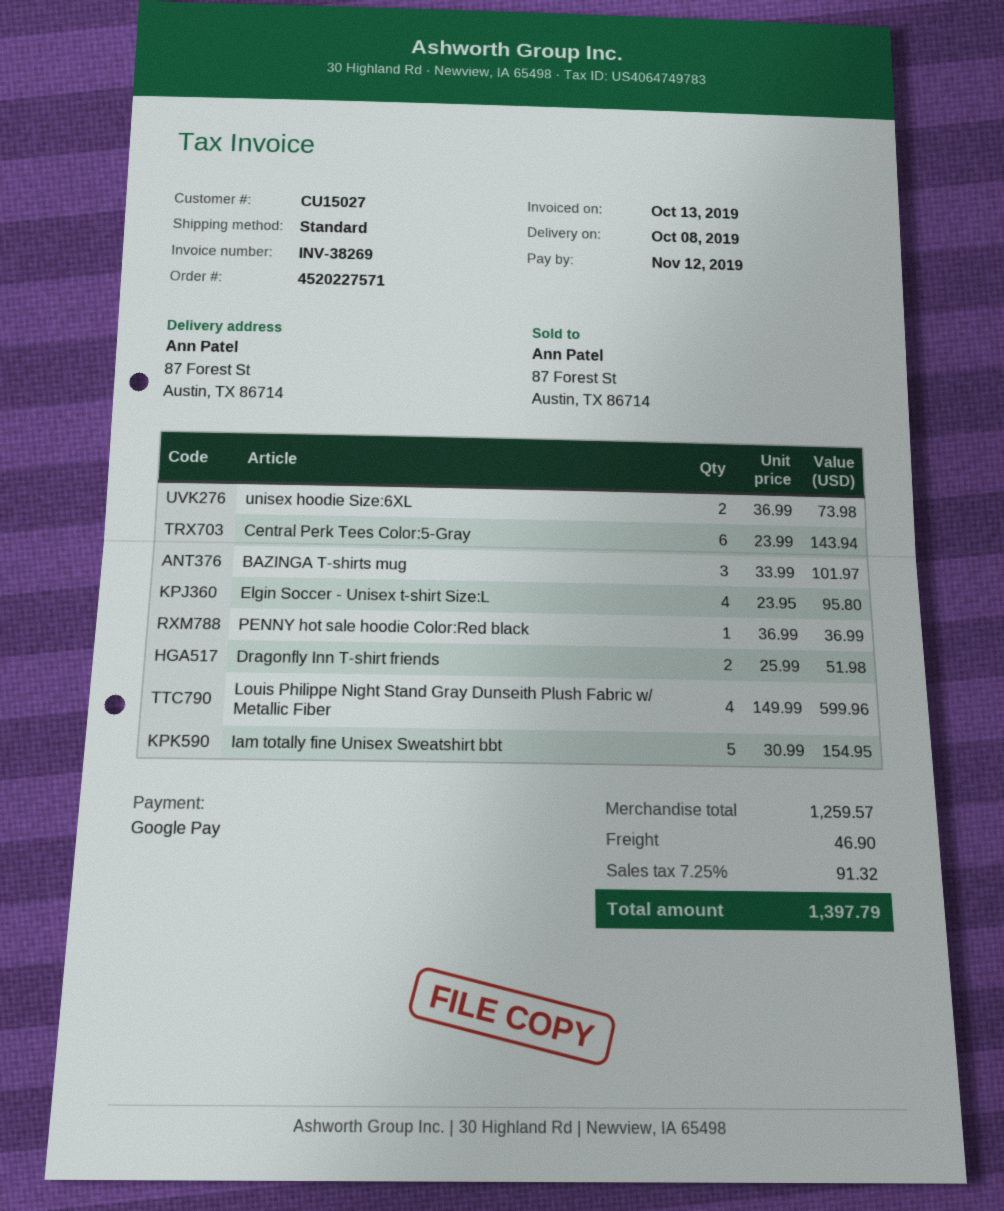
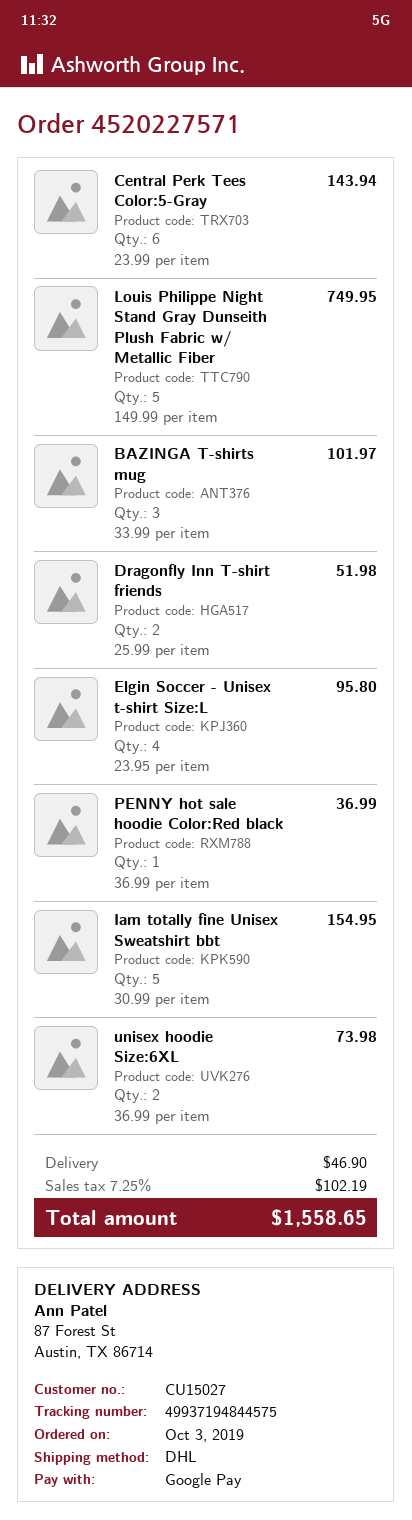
shipping method: standard -> DHL
Louis Philippe Night Stand Gray Dunseith Plush Fabric w/ Metallic Fiber: 4 x 149.99 = 599.96 -> 5 x 149.99 = 749.95
tax: 7.25% = 91.32 -> 7.25% = 102.19
total: 1397.79 -> 1558.65

